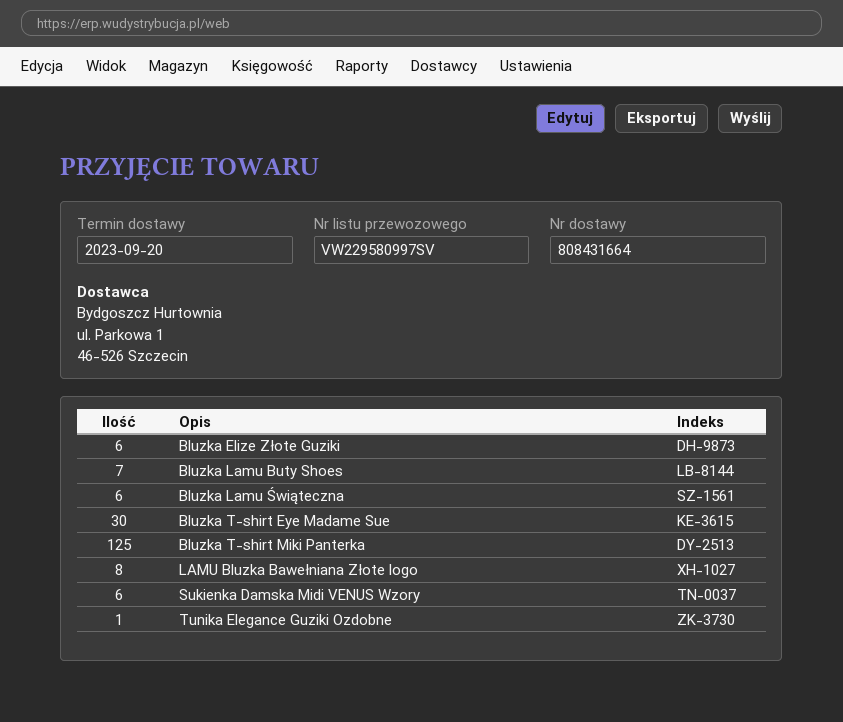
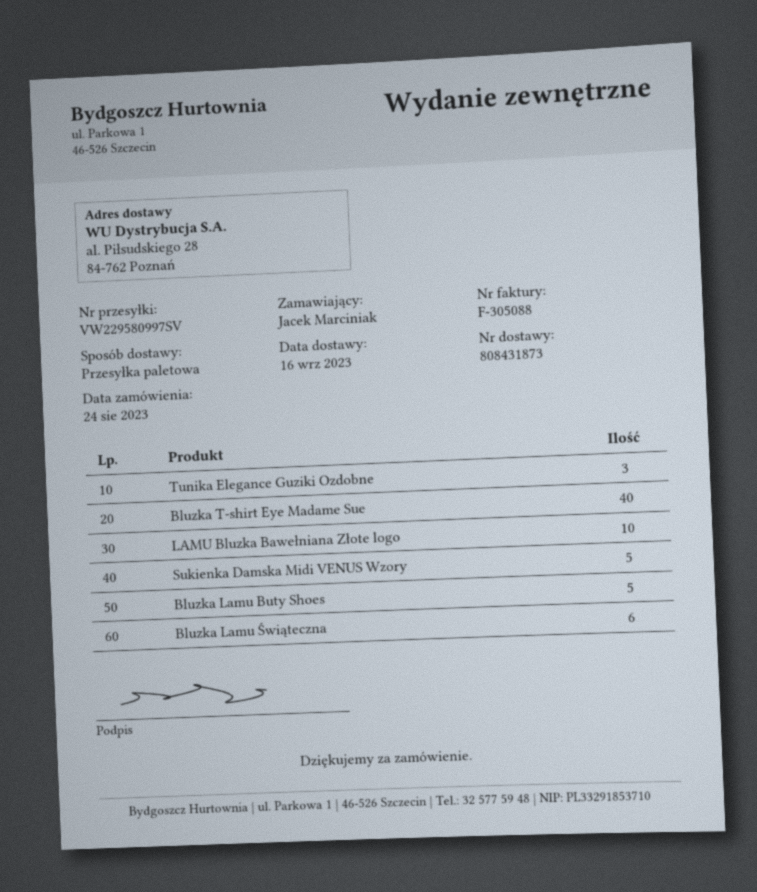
delivery note number: 808431664 -> 808431873
delivery date: 2023-09-20 -> 2023-09-16
Bluzka Elize Złote Guziki: 6 -> none
Bluzka Lamu Buty Shoes: 7 -> 5
Bluzka T-shirt Eye Madame Sue: 30 -> 40
Bluzka T-shirt Miki Panterka: 125 -> none
LAMU Bluzka Bawełniana Złote logo: 8 -> 10
Sukienka Damska Midi VENUS Wzory: 6 -> 5
Tunika Elegance Guziki Ozdobne: 1 -> 3

